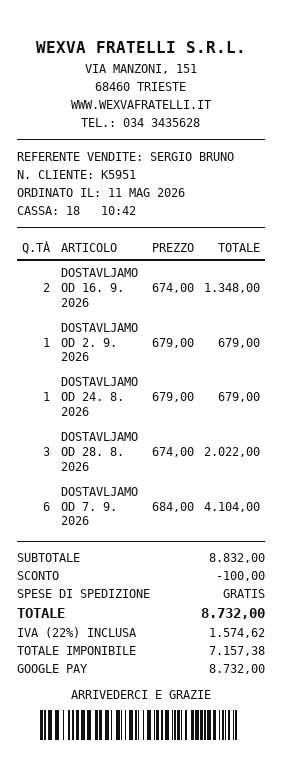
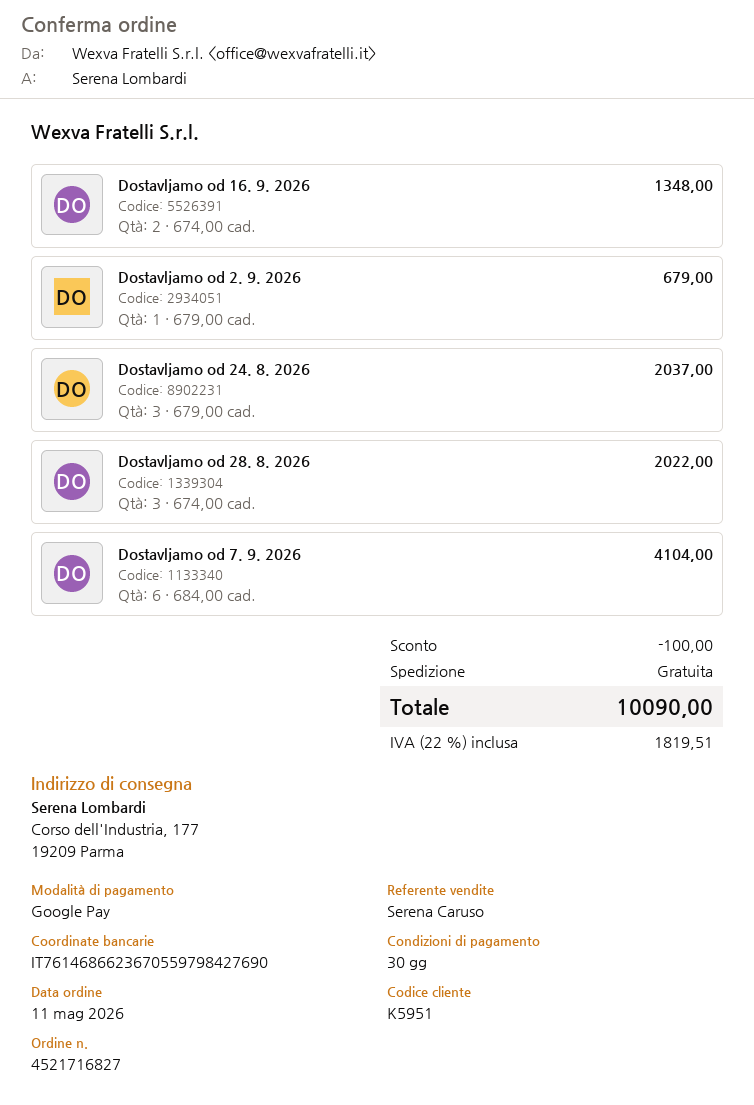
sales rep: SERGIO BRUNO -> Serena Caruso
DOSTAVLJAMO OD 24. 8. 2026: 1 x 679.00 = 679.00 -> 3 x 679.00 = 2037.00
tax: 22% = 1574.62 -> 22% = 1819.51
total: 8732.00 -> 10090.00

